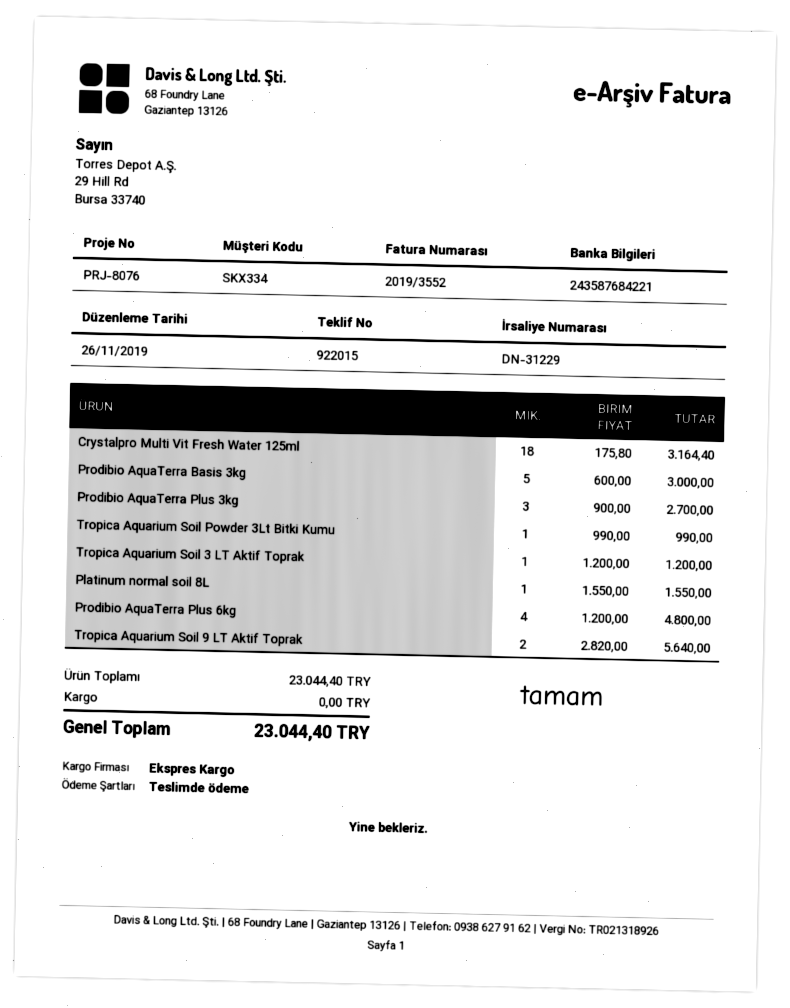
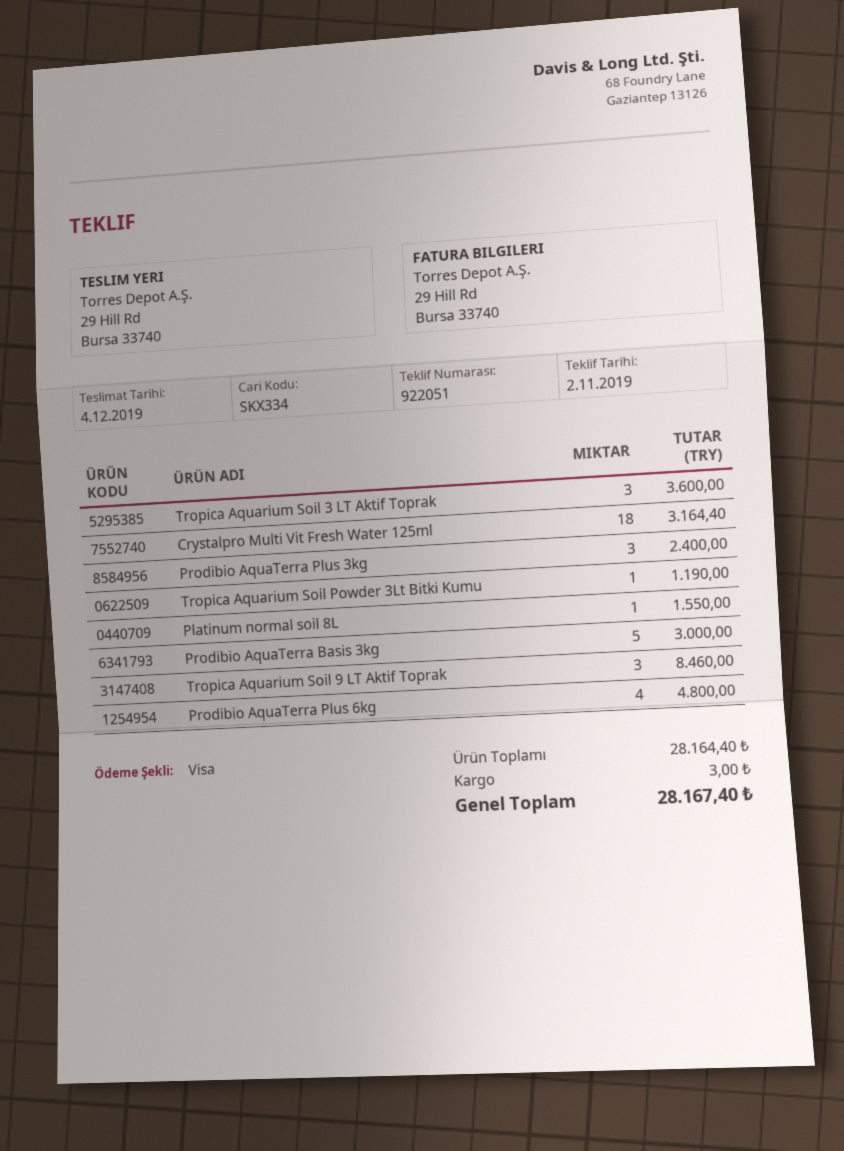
quote number: 922015 -> 922051
Prodibio AquaTerra Plus 3kg: 3 for 2700.00 -> 3 for 2400.00
Tropica Aquarium Soil Powder 3Lt Bitki Kumu: 1 for 990.00 -> 1 for 1190.00
Tropica Aquarium Soil 3 LT Aktif Toprak: 1 for 1200.00 -> 3 for 3600.00
Tropica Aquarium Soil 9 LT Aktif Toprak: 2 for 5640.00 -> 3 for 8460.00
subtotal: 23044.40 -> 28164.40
shipping: 0.00 -> 3.00
total: 23044.40 -> 28167.40

